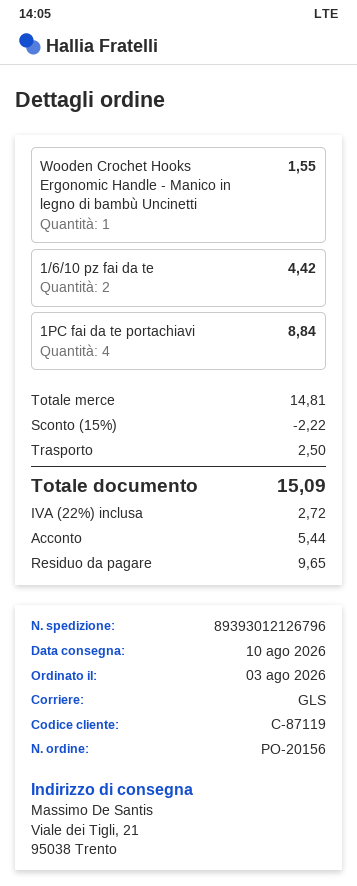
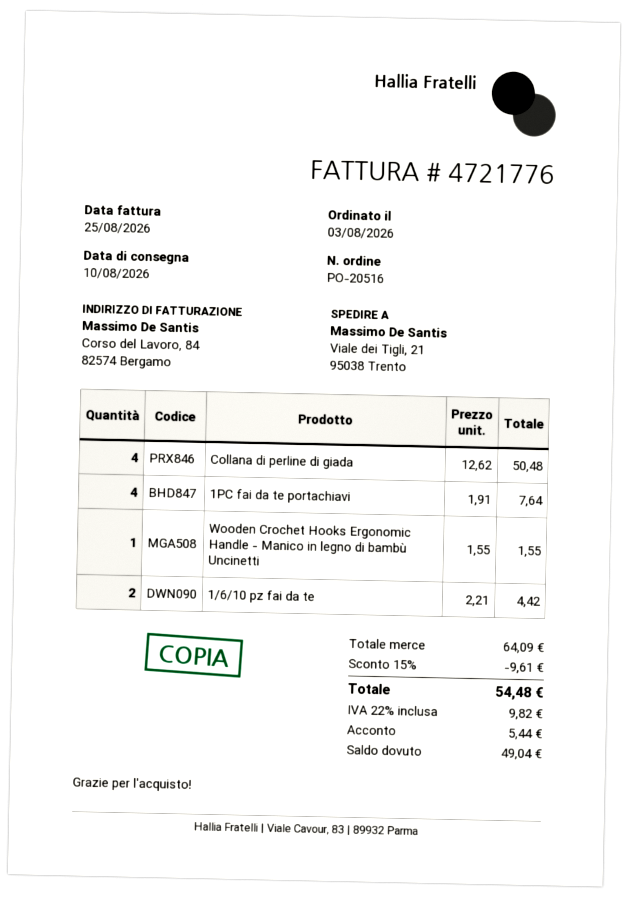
order number: PO-20156 -> PO-20516
1PC fai da te portachiavi: 4 for 8.84 -> 4 for 7.64
Collana di perline di giada: none -> 4 for 50.48
subtotal: 14.81 -> 64.09
discount: 15% = 2.22 -> 15% = 9.61
shipping: 2.50 -> none
tax: 22% = 2.72 -> 22% = 9.82
total: 15.09 -> 54.48
balance: 9.65 -> 49.04

